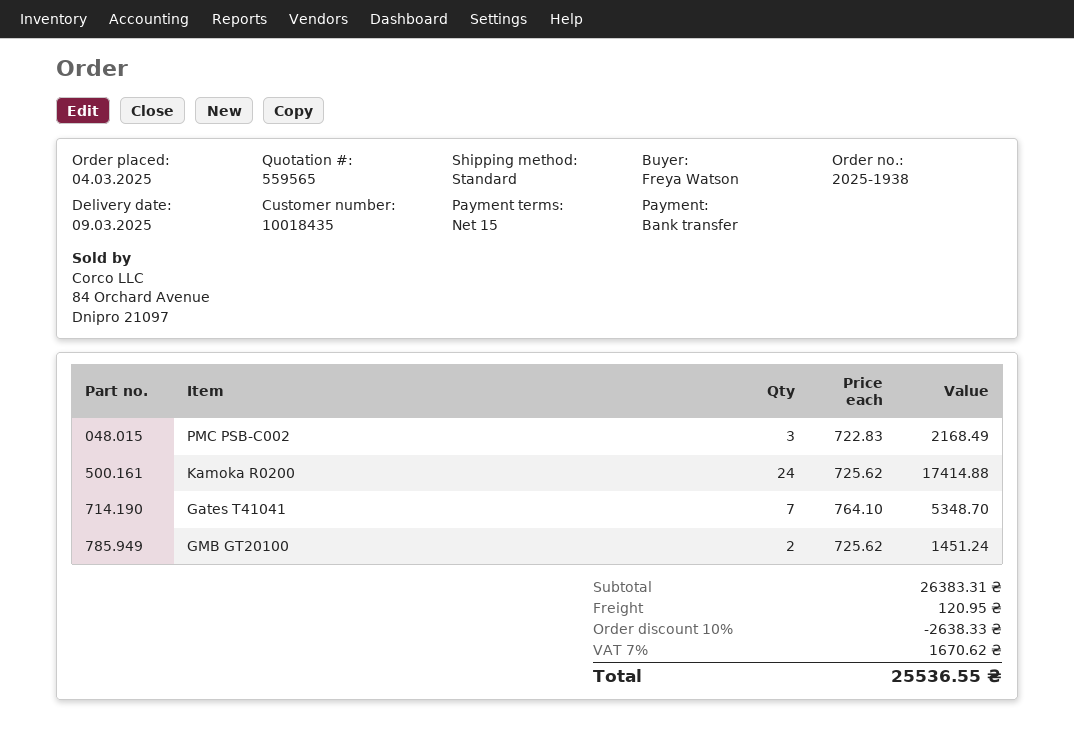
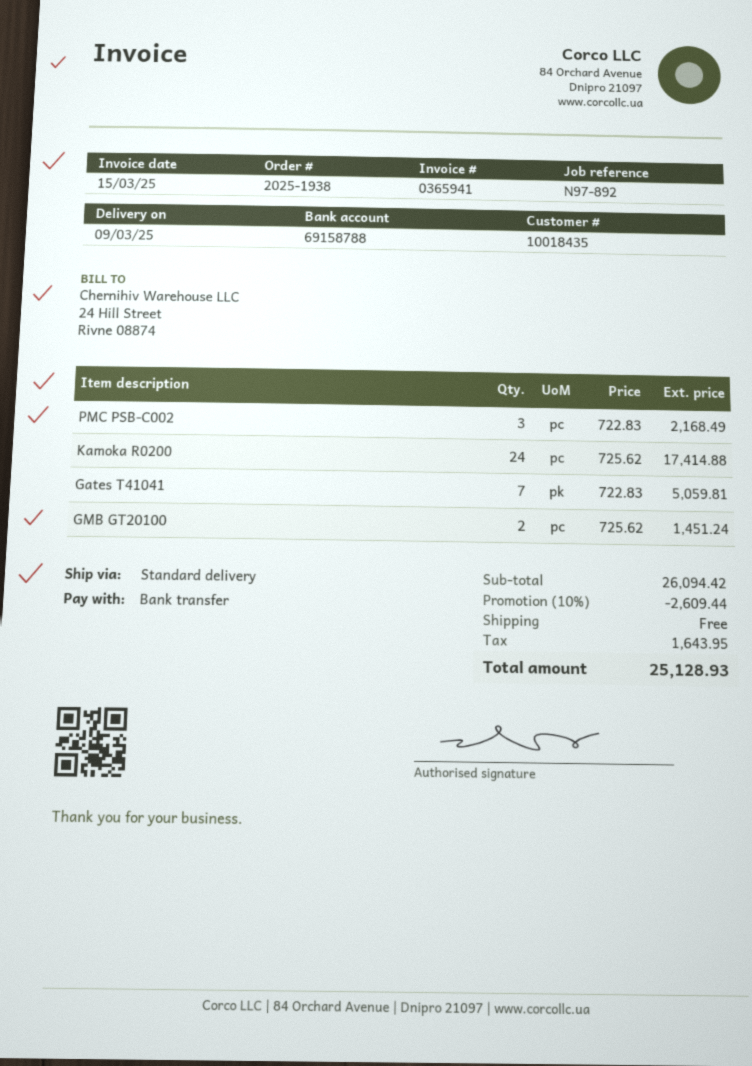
Gates T41041: 7 x 764.10 = 5348.70 -> 7 x 722.83 = 5059.81
subtotal: 26383.31 -> 26094.42
discount: 10% = 2638.33 -> 10% = 2609.44
shipping: 120.95 -> 0.00
tax: 1670.62 -> 1643.95
total: 25536.55 -> 25128.93

